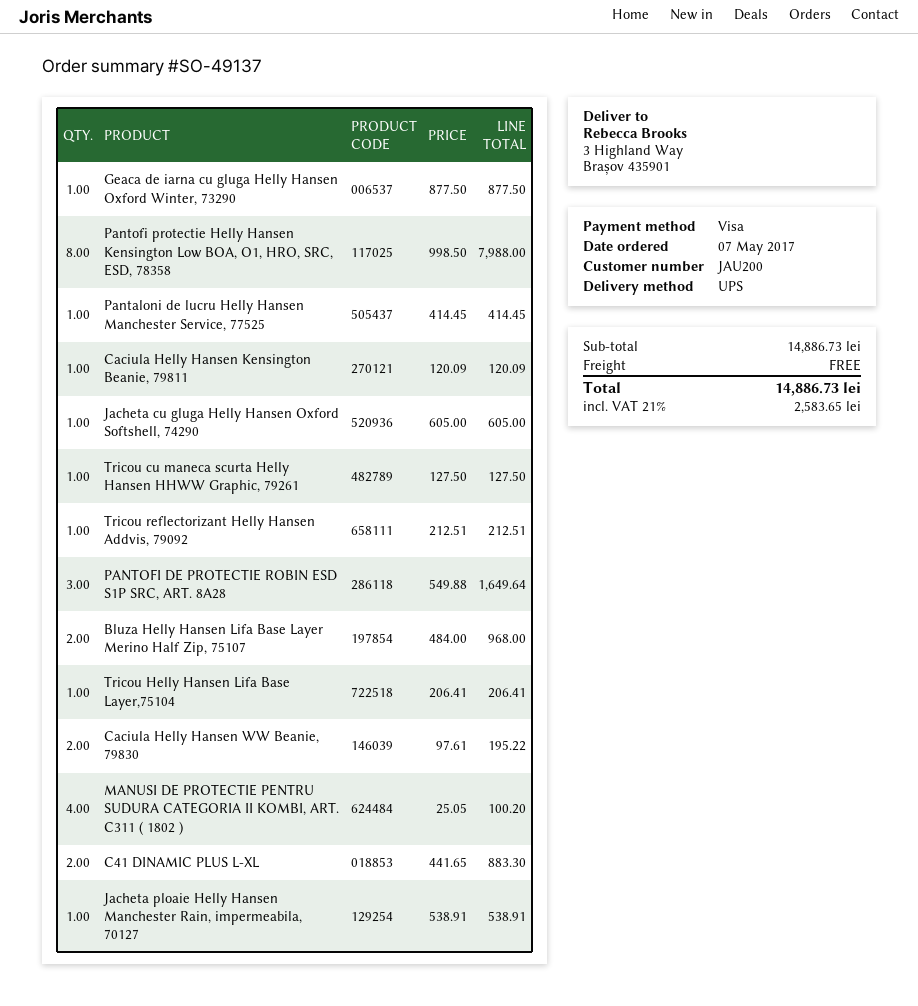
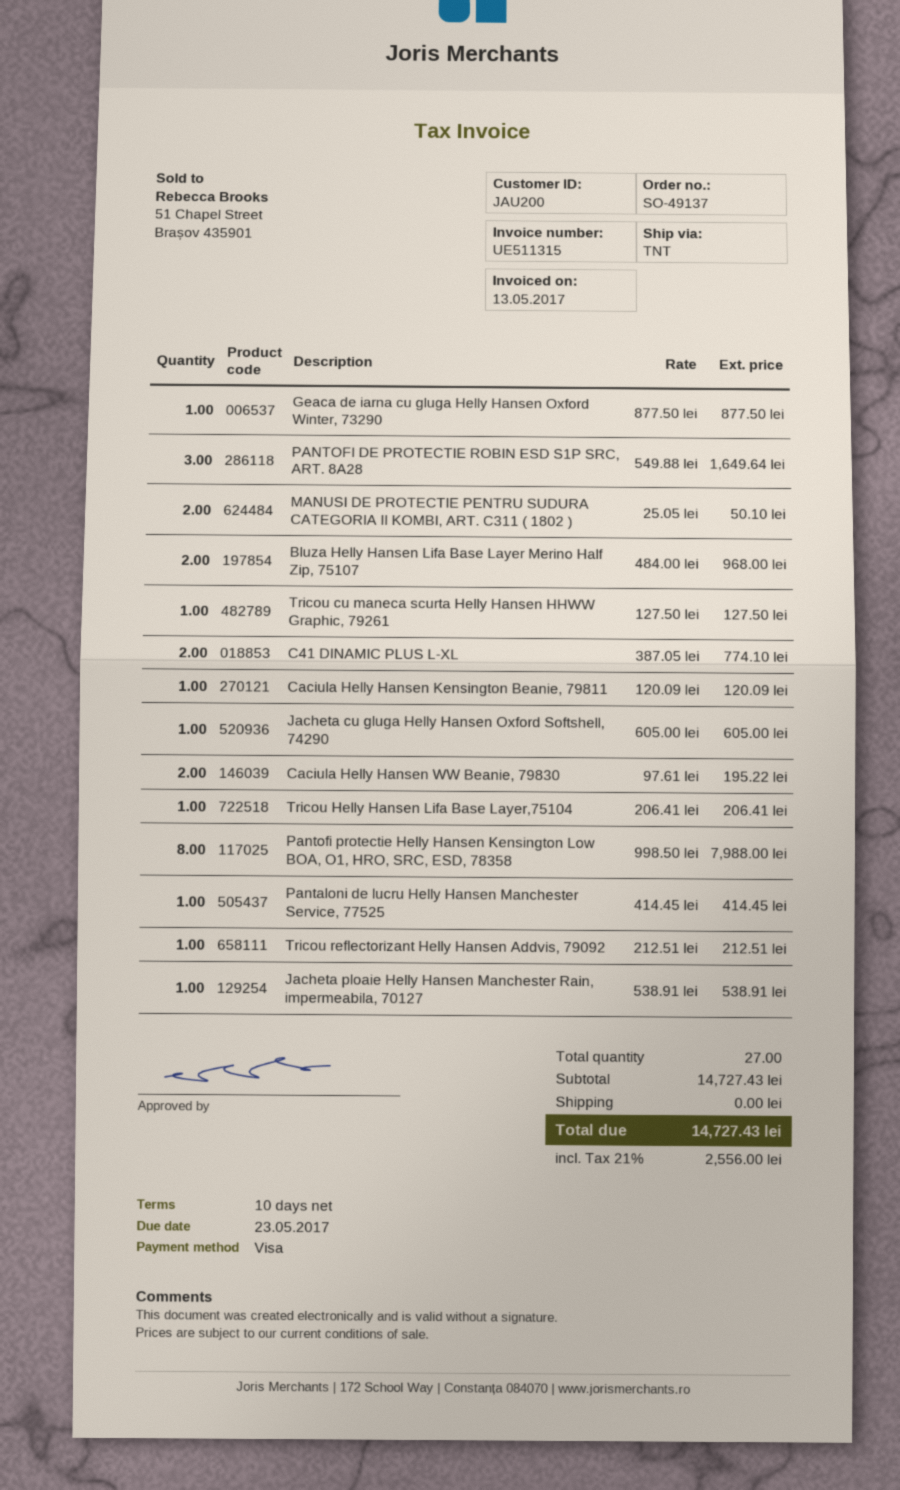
shipping method: UPS -> TNT
MANUSI DE PROTECTIE PENTRU SUDURA CATEGORIA II KOMBI, ART. C311 ( 1802 ): 4 x 25.05 = 100.20 -> 2 x 25.05 = 50.10
C41 DINAMIC PLUS L-XL: 2 x 441.65 = 883.30 -> 2 x 387.05 = 774.10
subtotal: 14886.73 -> 14727.43
tax: 21% = 2583.65 -> 21% = 2556.00
total: 14886.73 -> 14727.43

